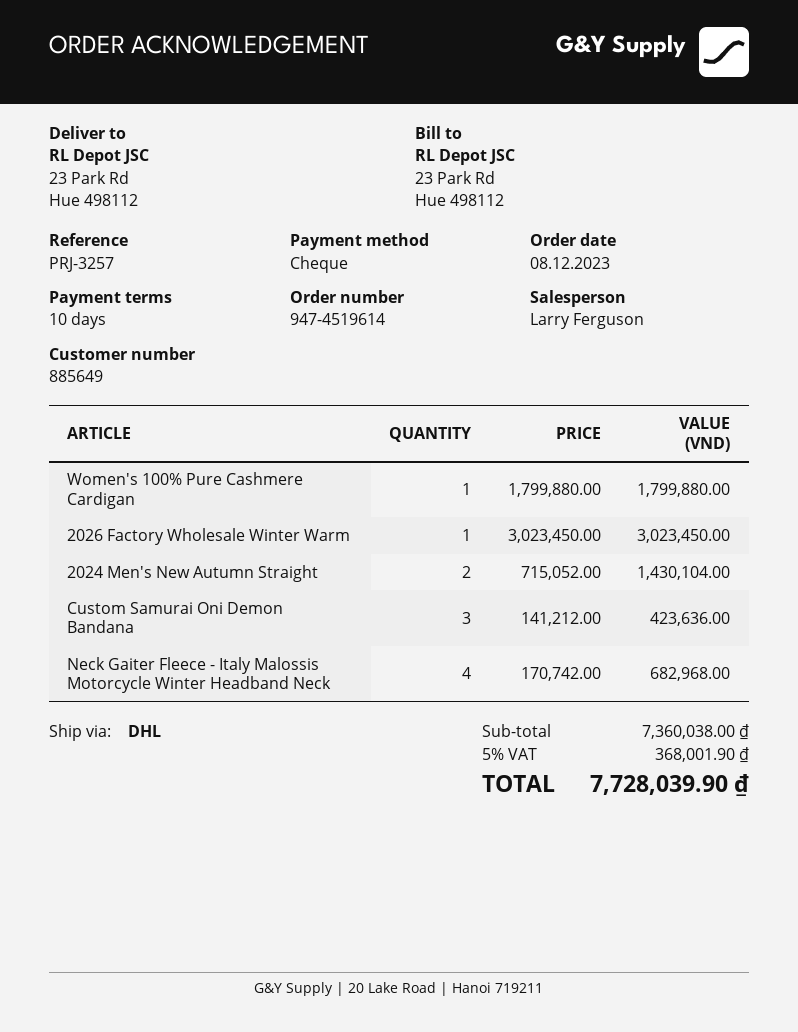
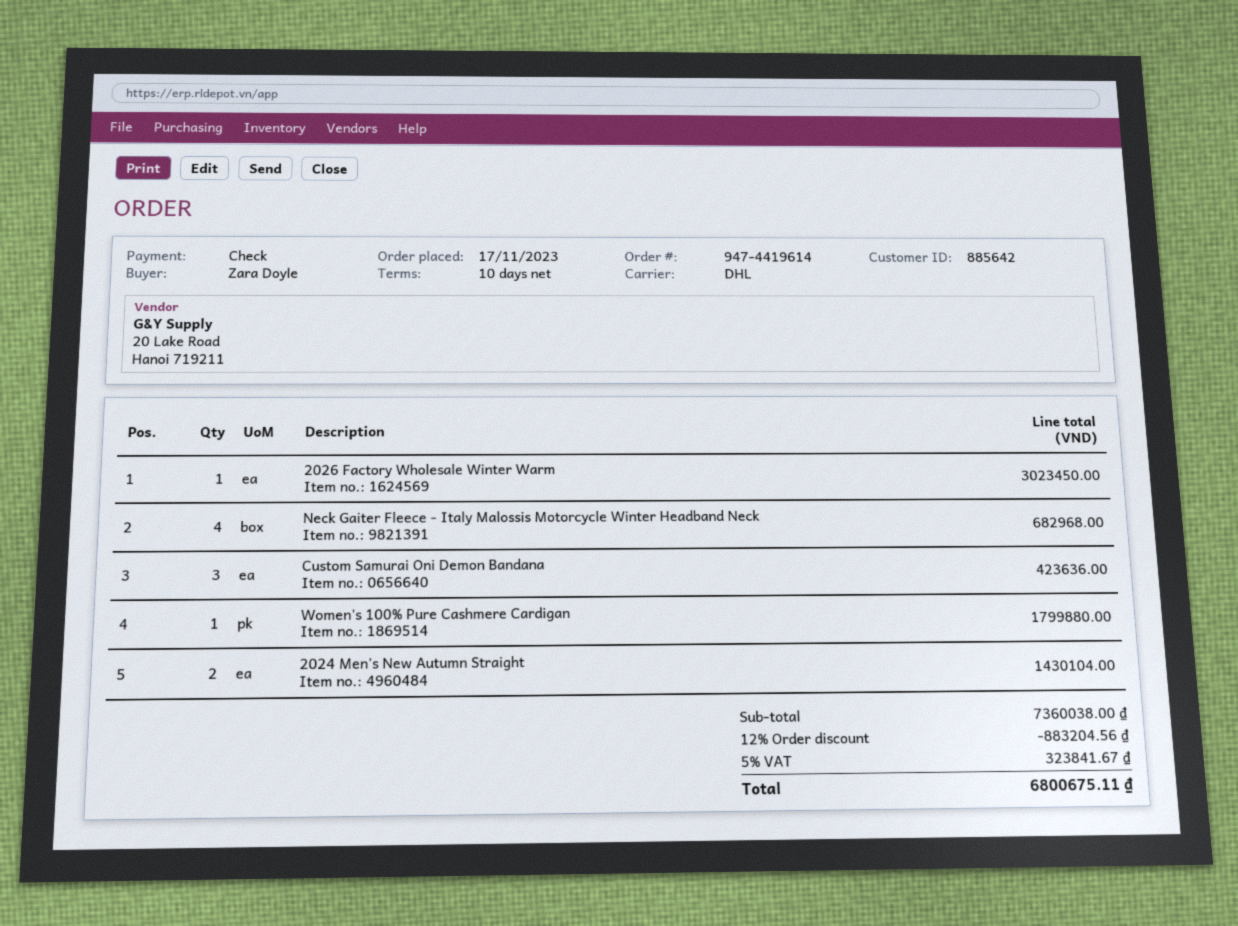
order number: 947-4519614 -> 947-4419614
order date: 2023-12-08 -> 2023-11-17
customer number: 885649 -> 885642
discount: none -> 12% = 883204.56
tax: 5% = 368001.90 -> 5% = 323841.67
total: 7728039.90 -> 6800675.11

